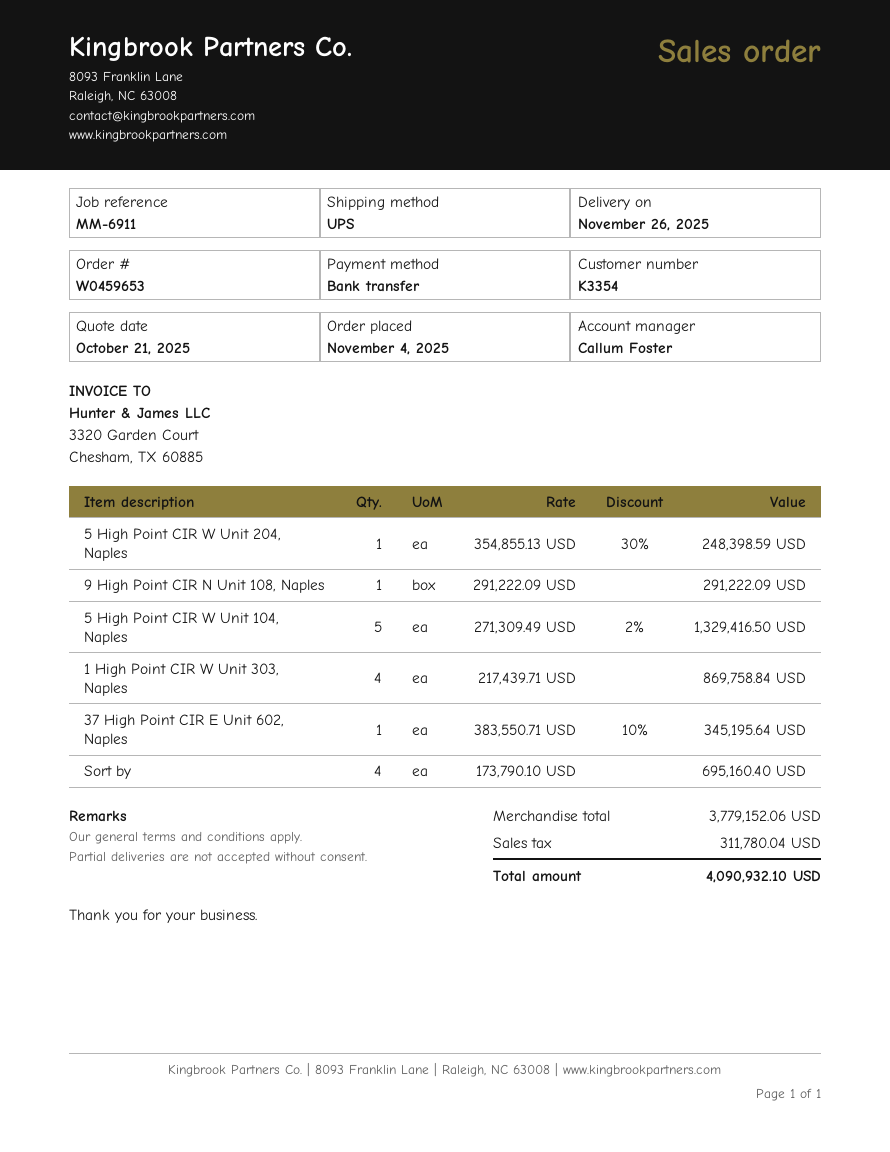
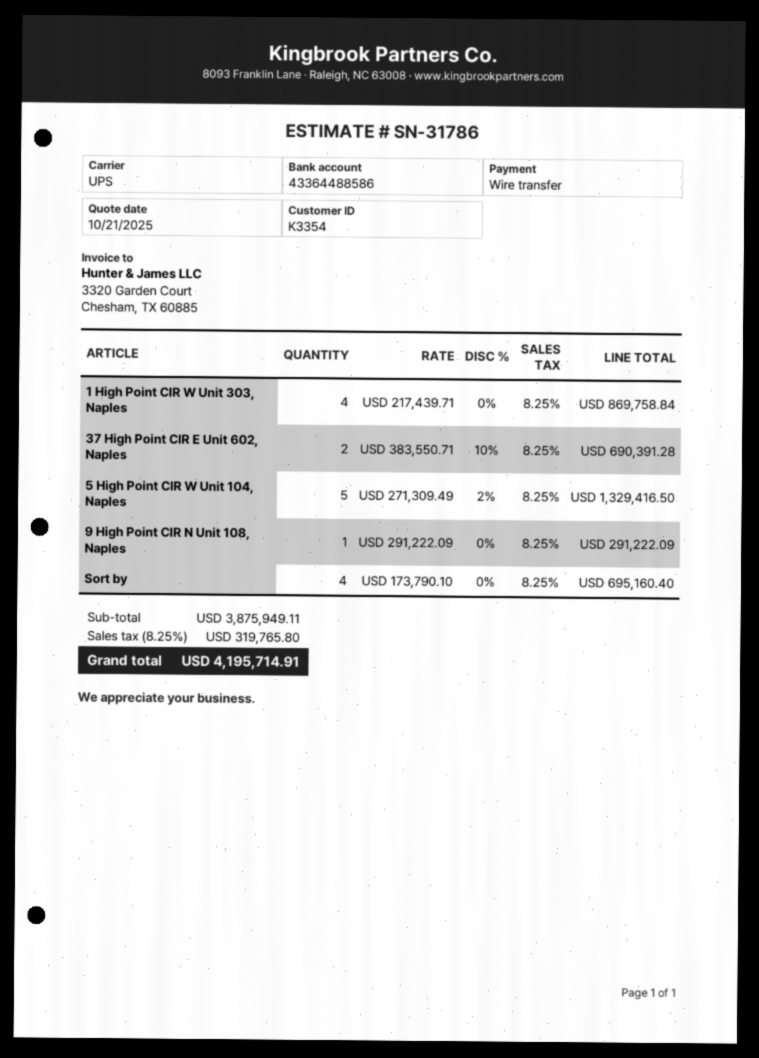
5 High Point CIR W Unit 204, Naples: 1 x 354855.13 - 30% = 248398.59 -> none
37 High Point CIR E Unit 602, Naples: 1 x 383550.71 - 10% = 345195.64 -> 2 x 383550.71 - 10% = 690391.28
subtotal: 3779152.06 -> 3875949.11
tax: 311780.04 -> 319765.80
total: 4090932.10 -> 4195714.91

